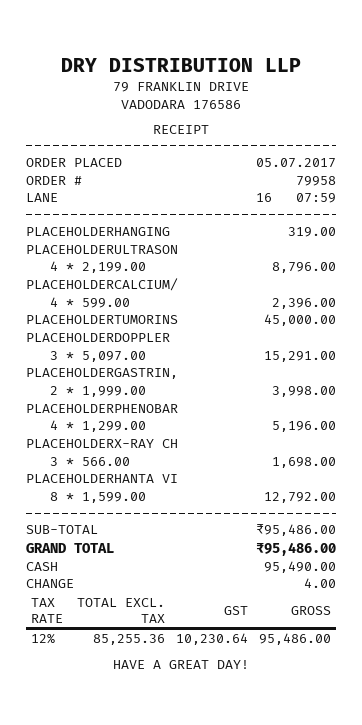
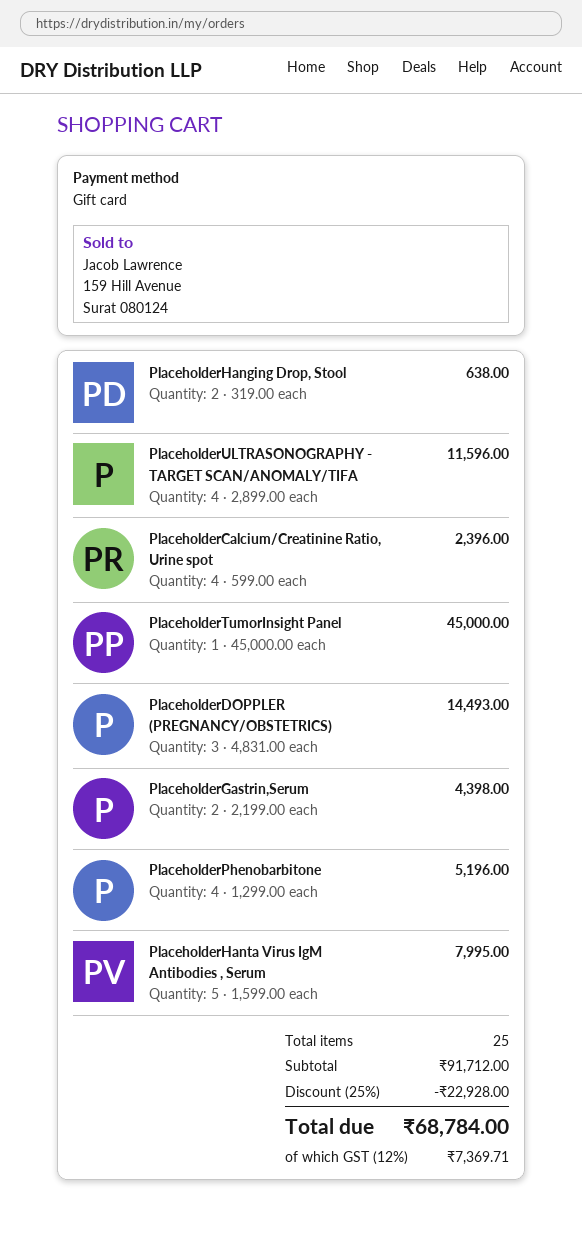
payment method: cash -> gift card
PLACEHOLDERHANGING: 1 x 319.00 = 319.00 -> 2 x 319.00 = 638.00
PLACEHOLDERULTRASON: 4 x 2199.00 = 8796.00 -> 4 x 2899.00 = 11596.00
PLACEHOLDERDOPPLER: 3 x 5097.00 = 15291.00 -> 3 x 4831.00 = 14493.00
PLACEHOLDERGASTRIN,: 2 x 1999.00 = 3998.00 -> 2 x 2199.00 = 4398.00
PLACEHOLDERX-RAY CH: 3 x 566.00 = 1698.00 -> none
PLACEHOLDERHANTA VI: 8 x 1599.00 = 12792.00 -> 5 x 1599.00 = 7995.00
subtotal: 95486.00 -> 91712.00
discount: none -> 25% = 22928.00
tax: 12% = 10230.64 -> 12% = 7369.71
total: 95486.00 -> 68784.00

